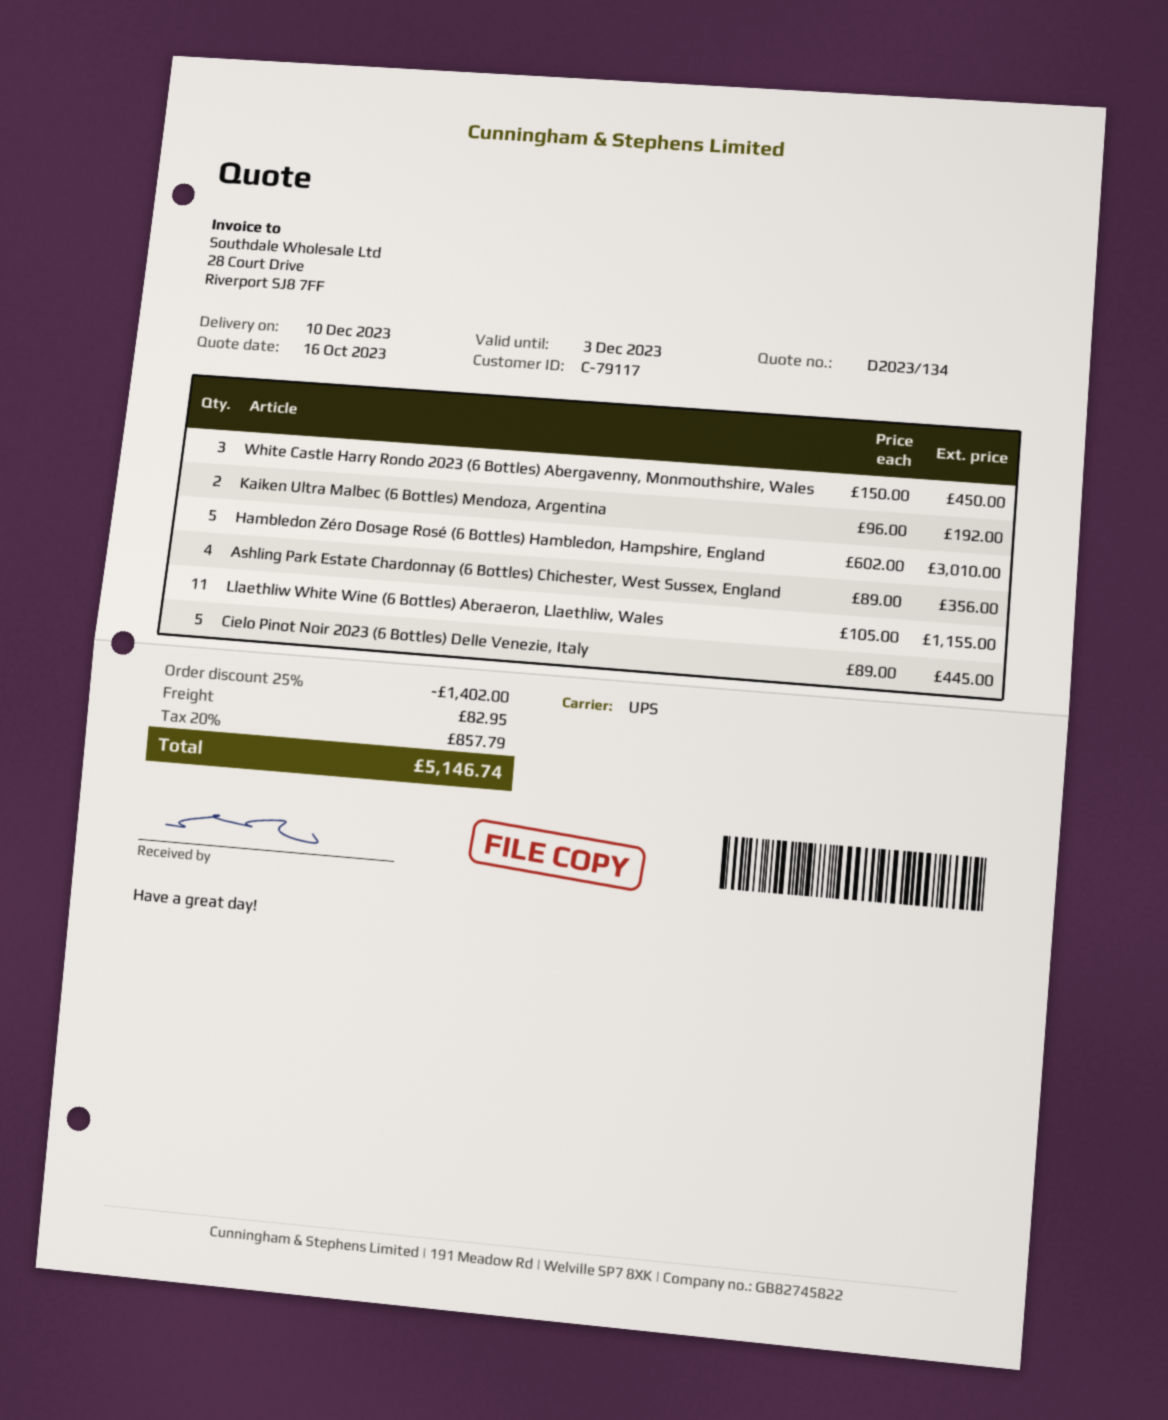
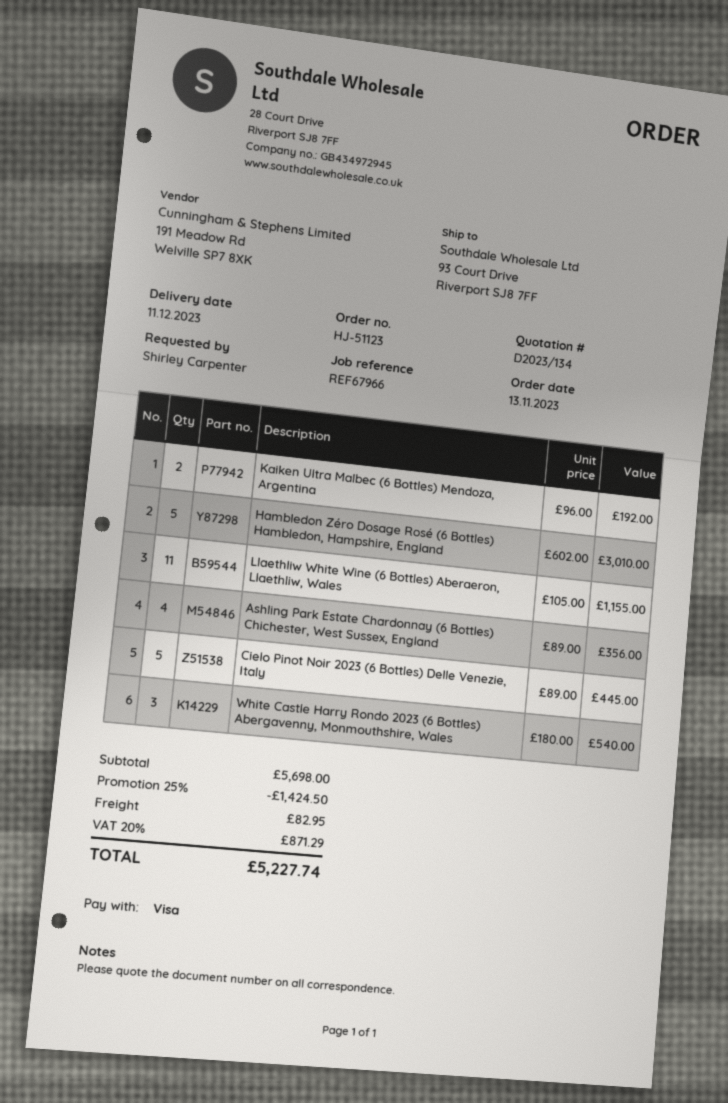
delivery date: 2023-12-10 -> 2023-12-11
White Castle Harry Rondo 2023 (6 Bottles) Abergavenny, Monmouthshire, Wales: 3 x 150.00 = 450.00 -> 3 x 180.00 = 540.00
discount: 25% = 1402.00 -> 25% = 1424.50
tax: 20% = 857.79 -> 20% = 871.29
total: 5146.74 -> 5227.74

